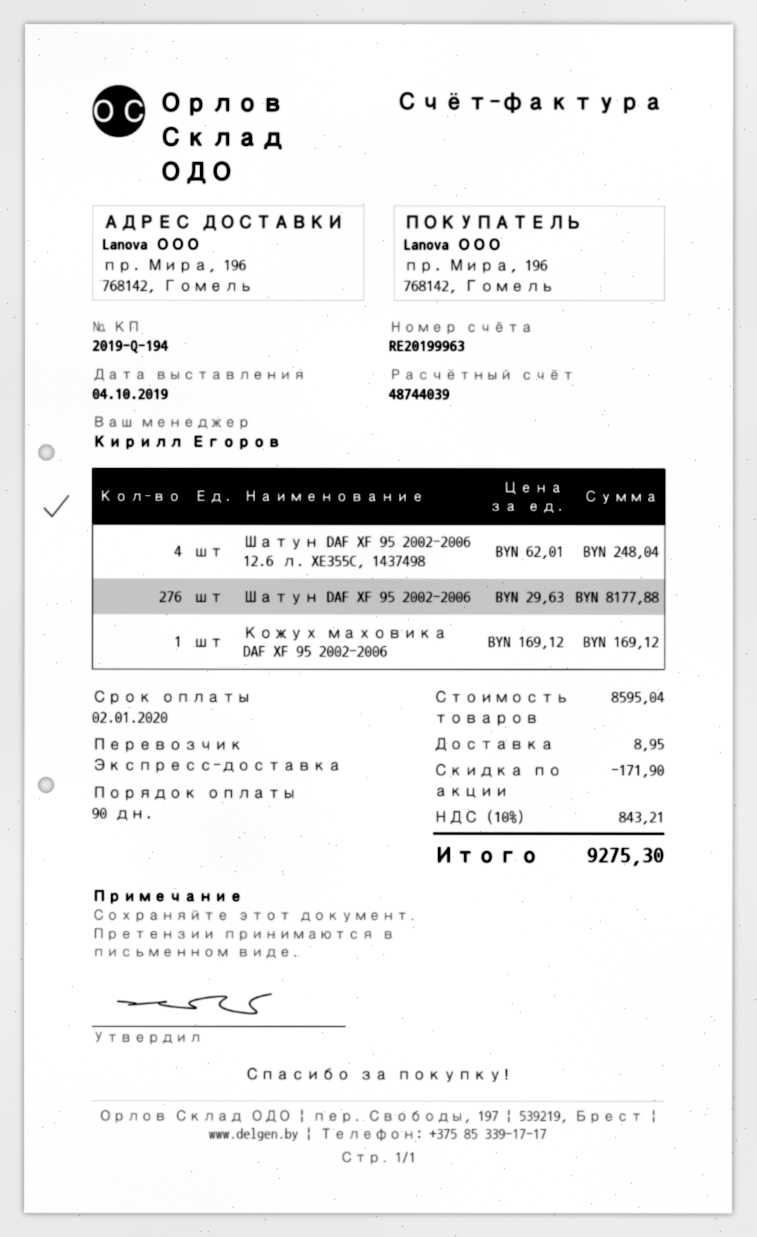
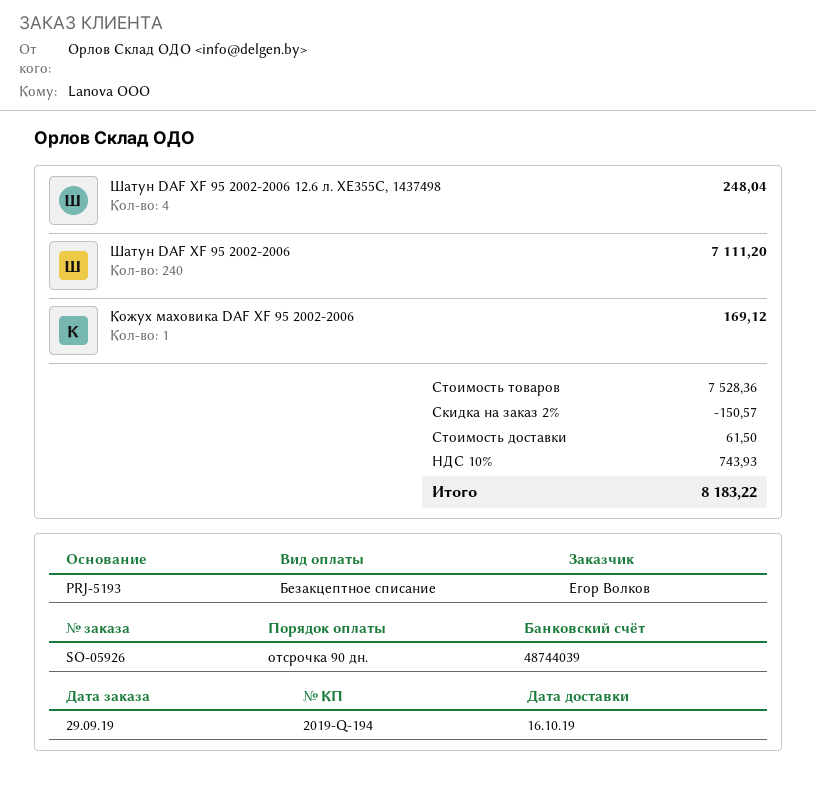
Шатун DAF XF 95 2002-2006: 276 for 8177.88 -> 240 for 7111.20
subtotal: 8595.04 -> 7528.36
discount: 171.90 -> 150.57
shipping: 8.95 -> 61.50
tax: 10% = 843.21 -> 10% = 743.93
total: 9275.30 -> 8183.22

